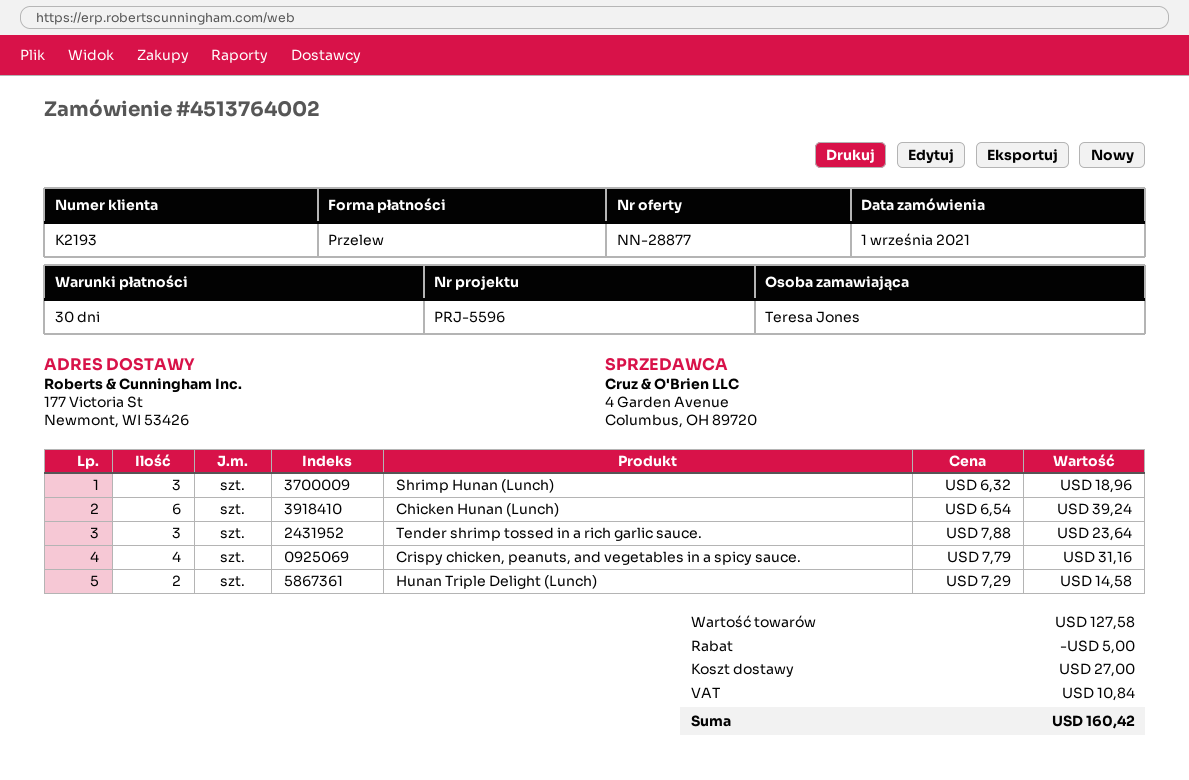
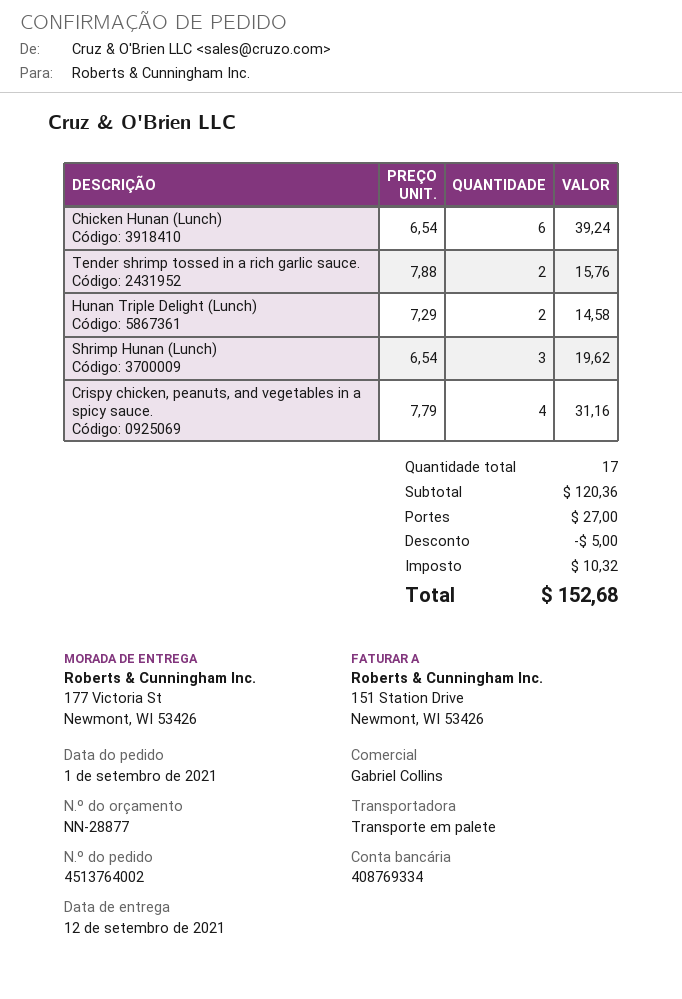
Shrimp Hunan (Lunch): 3 x 6.32 = 18.96 -> 3 x 6.54 = 19.62
Tender shrimp tossed in a rich garlic sauce.: 3 x 7.88 = 23.64 -> 2 x 7.88 = 15.76
subtotal: 127.58 -> 120.36
tax: 10.84 -> 10.32
total: 160.42 -> 152.68

